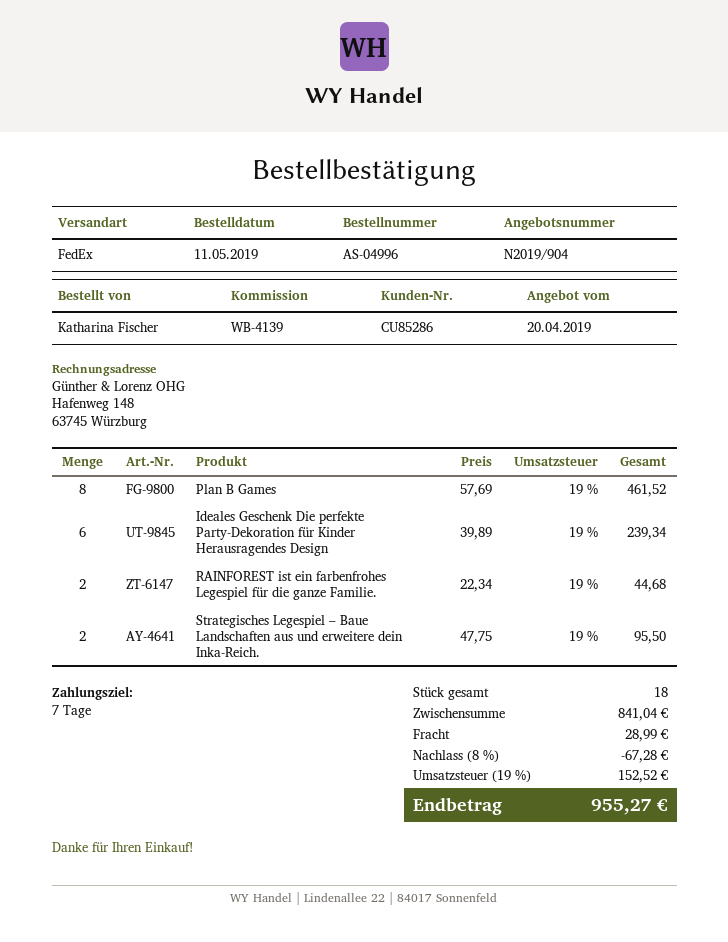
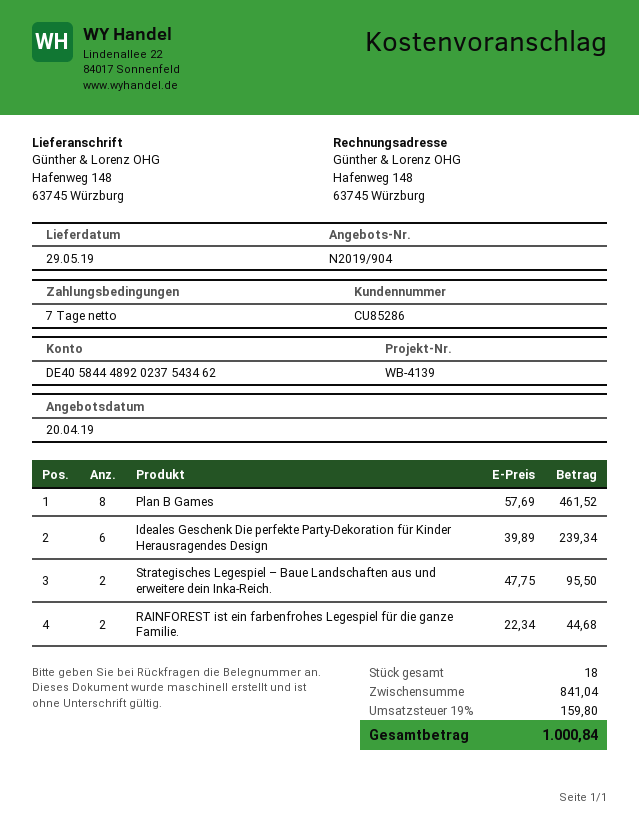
discount: 8% = 67.28 -> none
shipping: 28.99 -> none
tax: 19% = 152.52 -> 19% = 159.80
total: 955.27 -> 1000.84

